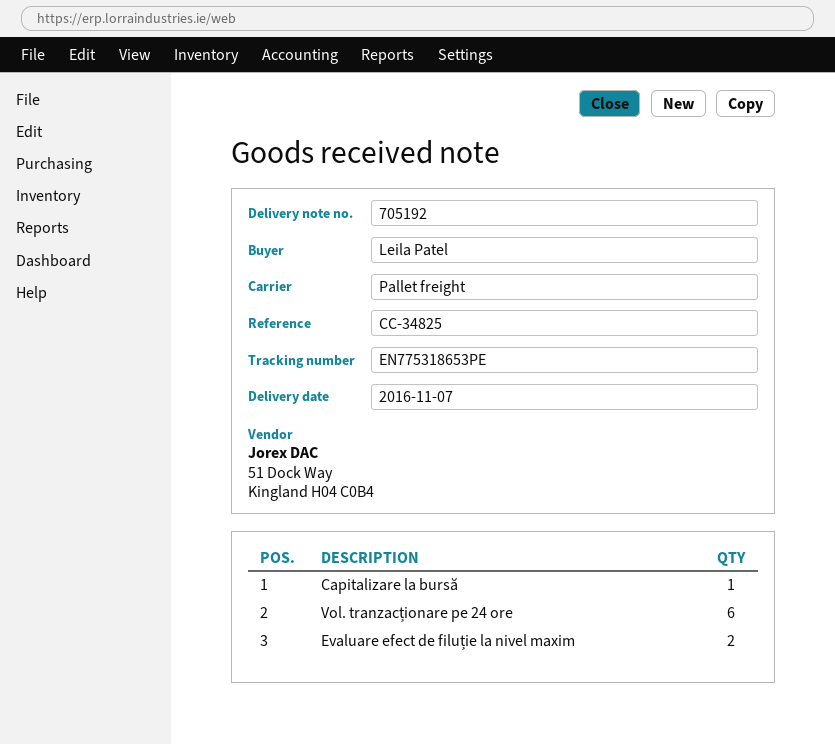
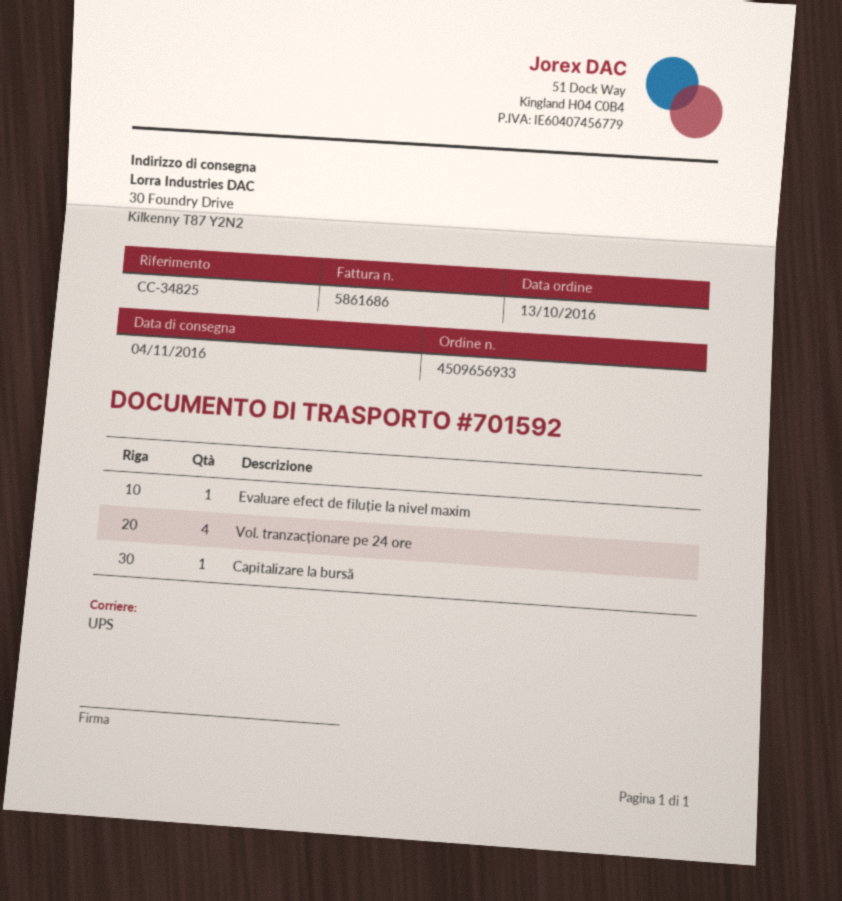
delivery note number: 705192 -> 701592
delivery date: 2016-11-07 -> 2016-11-04
shipping method: pallet freight -> UPS
Vol. tranzacționare pe 24 ore: 6 -> 4
Evaluare efect de filuție la nivel maxim: 2 -> 1

